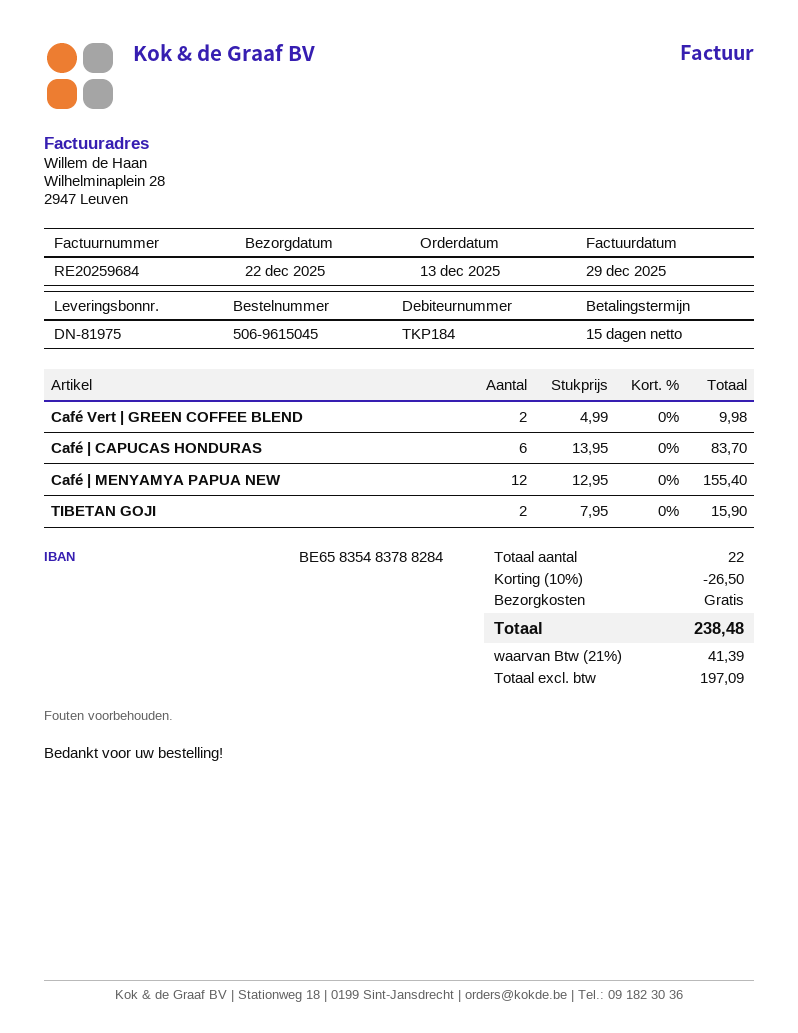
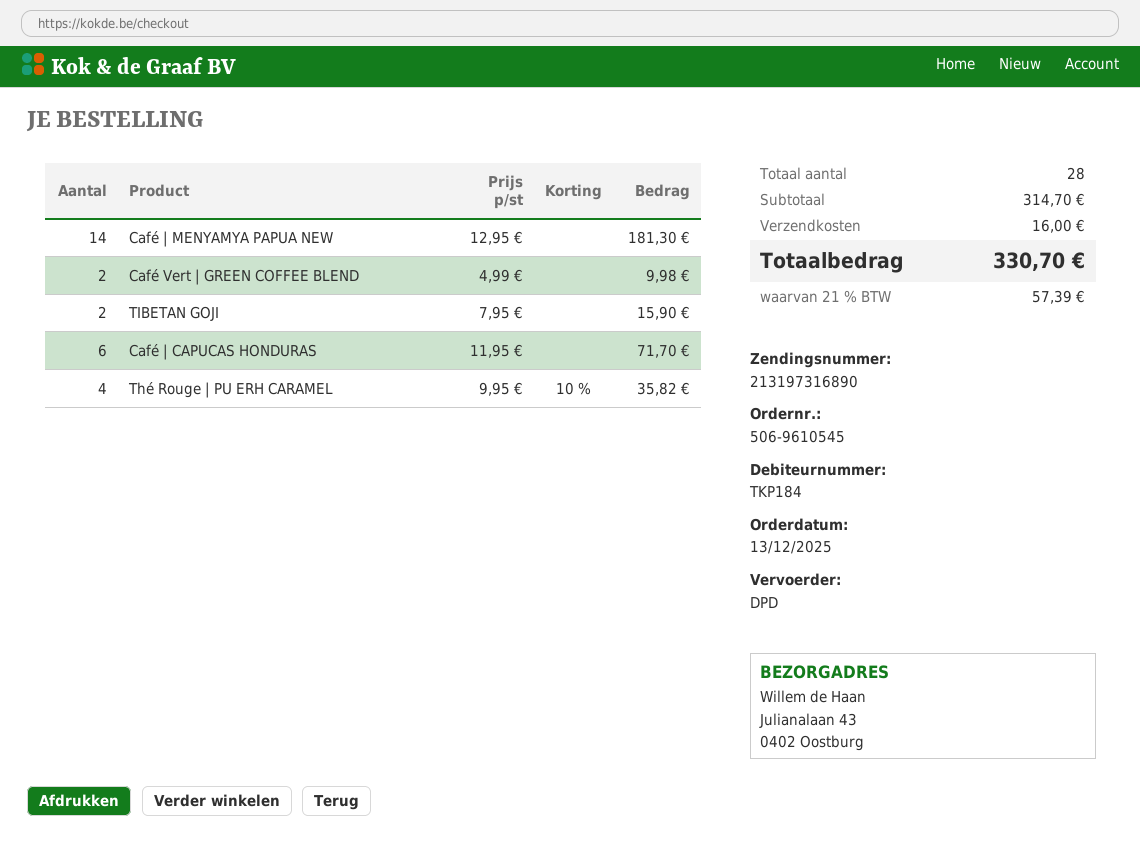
order number: 506-9615045 -> 506-9610545
Café | CAPUCAS HONDURAS: 6 x 13.95 = 83.70 -> 6 x 11.95 = 71.70
Café | MENYAMYA PAPUA NEW: 12 x 12.95 = 155.40 -> 14 x 12.95 = 181.30
Thé Rouge | PU ERH CARAMEL: none -> 4 x 9.95 - 10% = 35.82
total quantity: 22 -> 28
discount: 10% = 26.50 -> none
shipping: 0.00 -> 16.00
tax: 21% = 41.39 -> 21% = 57.39
total: 238.48 -> 330.70

